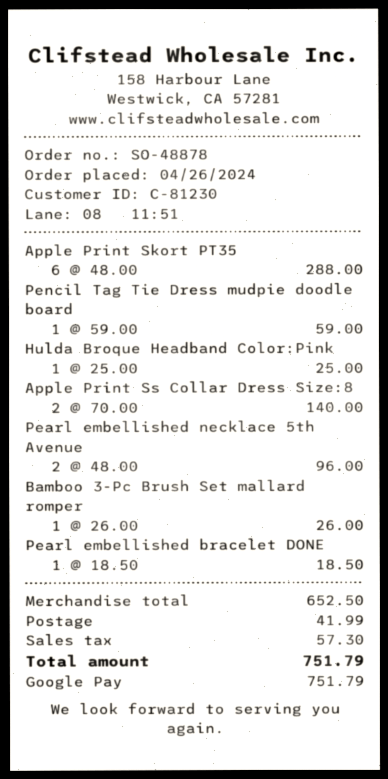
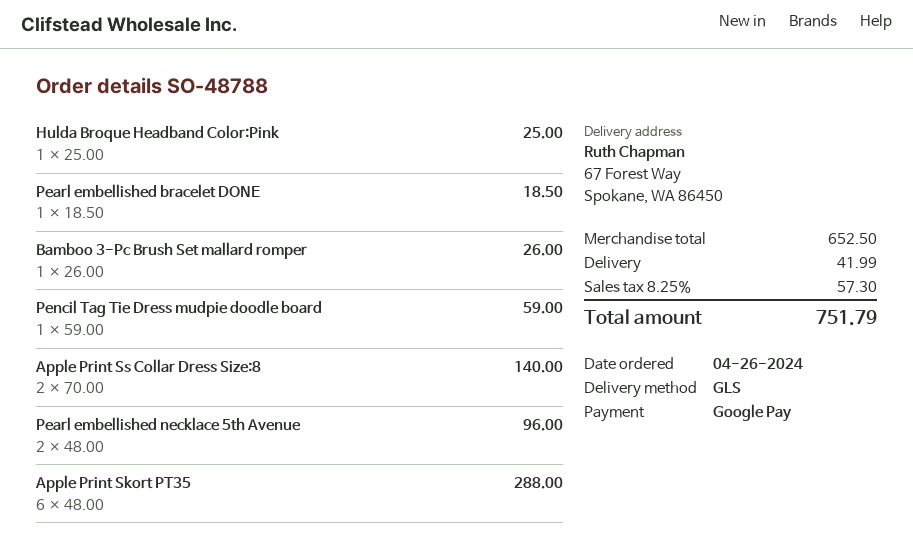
order number: SO-48878 -> SO-48788

